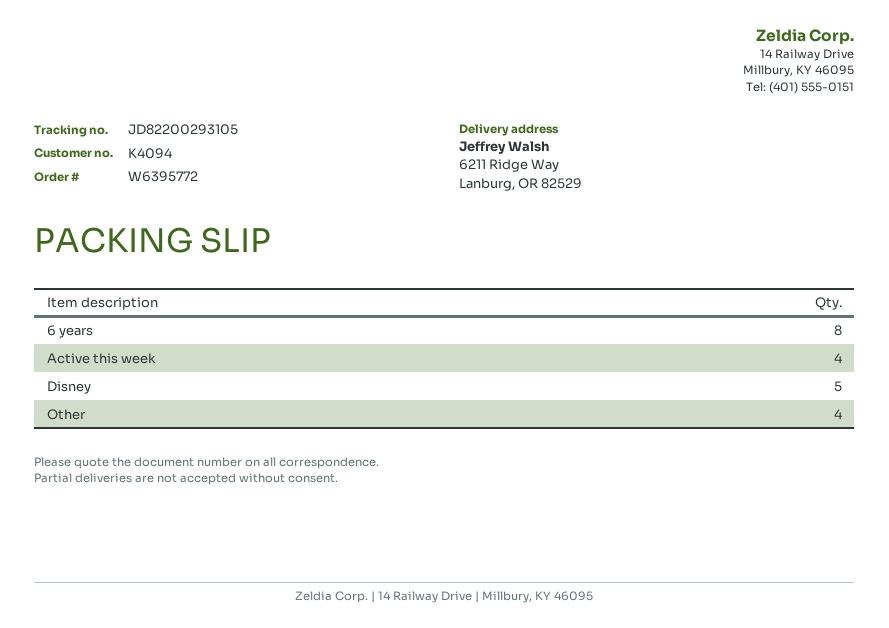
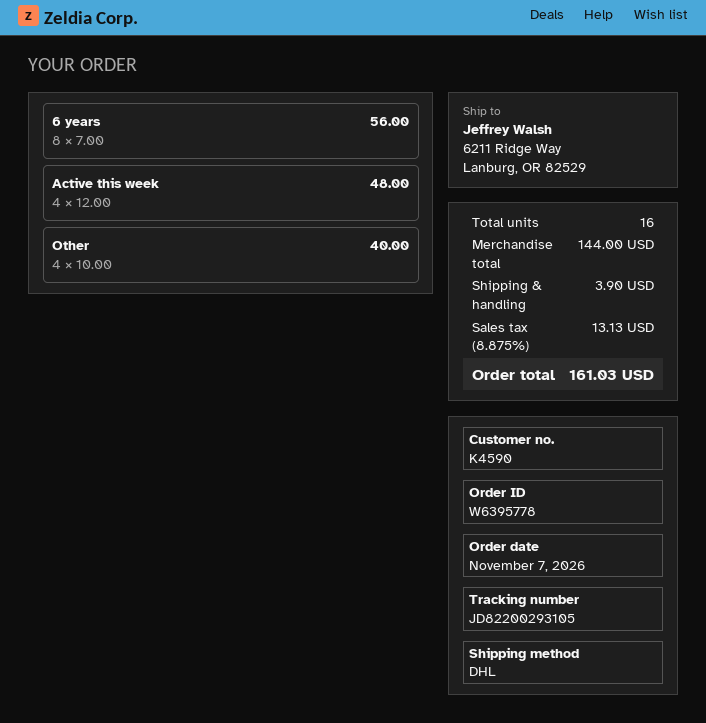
order number: W6395772 -> W6395778
customer number: K4094 -> K4590
Disney: 5 -> none

